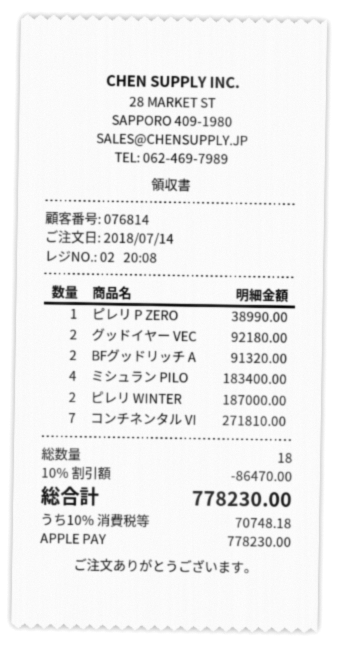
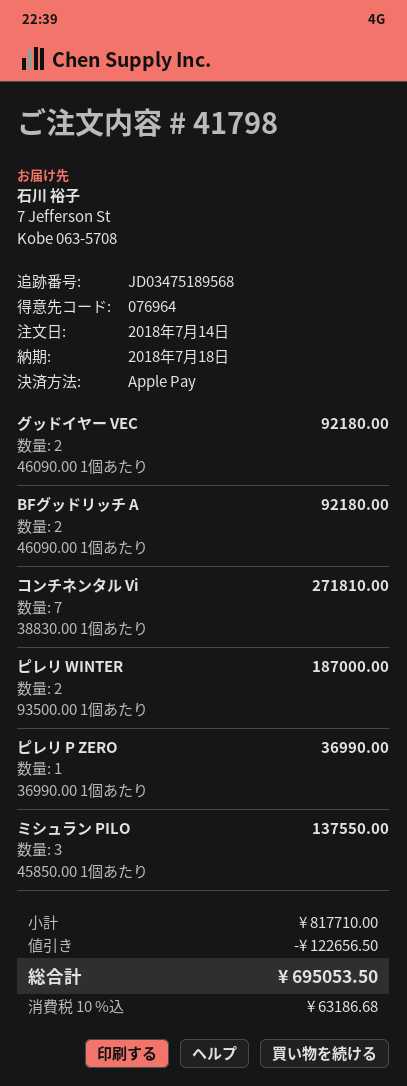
customer number: 076814 -> 076964
ピレリ P ZERO: 1 for 38990.00 -> 1 for 36990.00
BFグッドリッチ A: 2 for 91320.00 -> 2 for 92180.00
ミシュラン PILO: 4 for 183400.00 -> 3 for 137550.00
discount: 86470.00 -> 122656.50
tax: 10% = 70748.18 -> 10% = 63186.68
total: 778230.00 -> 695053.50

